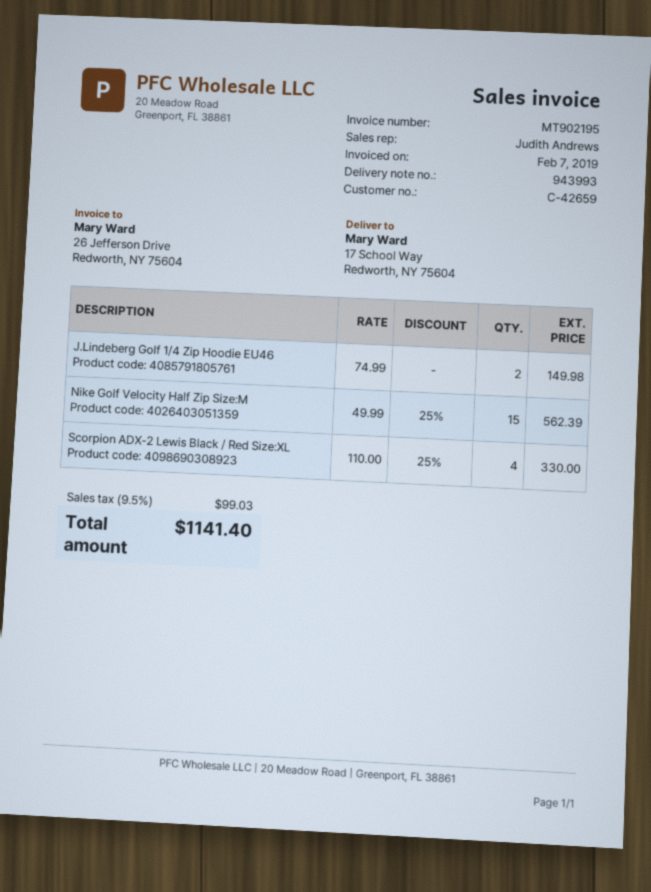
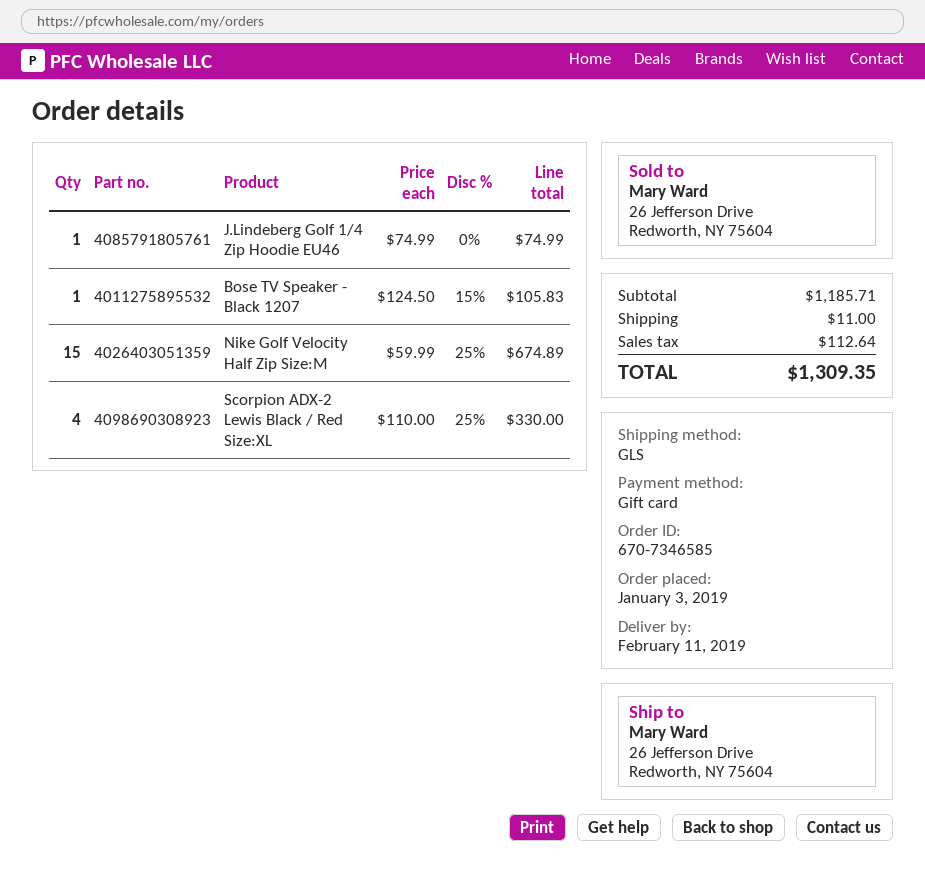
ship to: 17 School Way, Redworth, NY 75604 -> 26 Jefferson Drive, Redworth, NY 75604
J.Lindeberg Golf 1/4 Zip Hoodie EU46: 2 x 74.99 = 149.98 -> 1 x 74.99 = 74.99
Nike Golf Velocity Half Zip Size:M: 15 x 49.99 - 25% = 562.39 -> 15 x 59.99 - 25% = 674.89
Bose TV Speaker - Black 1207: none -> 1 x 124.50 - 15% = 105.83
shipping: none -> 11.00
tax: 99.03 -> 112.64
total: 1141.40 -> 1309.35

